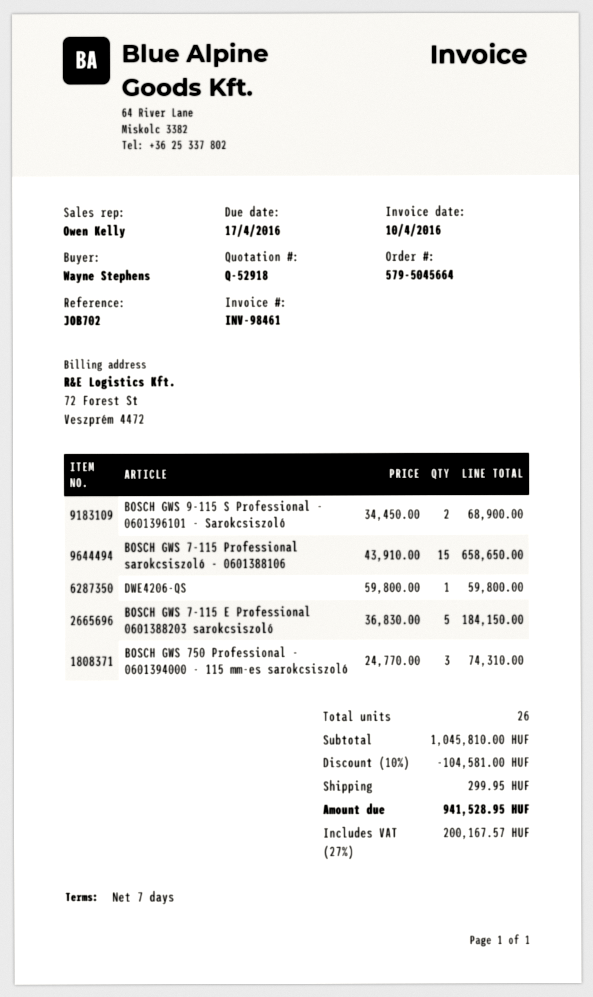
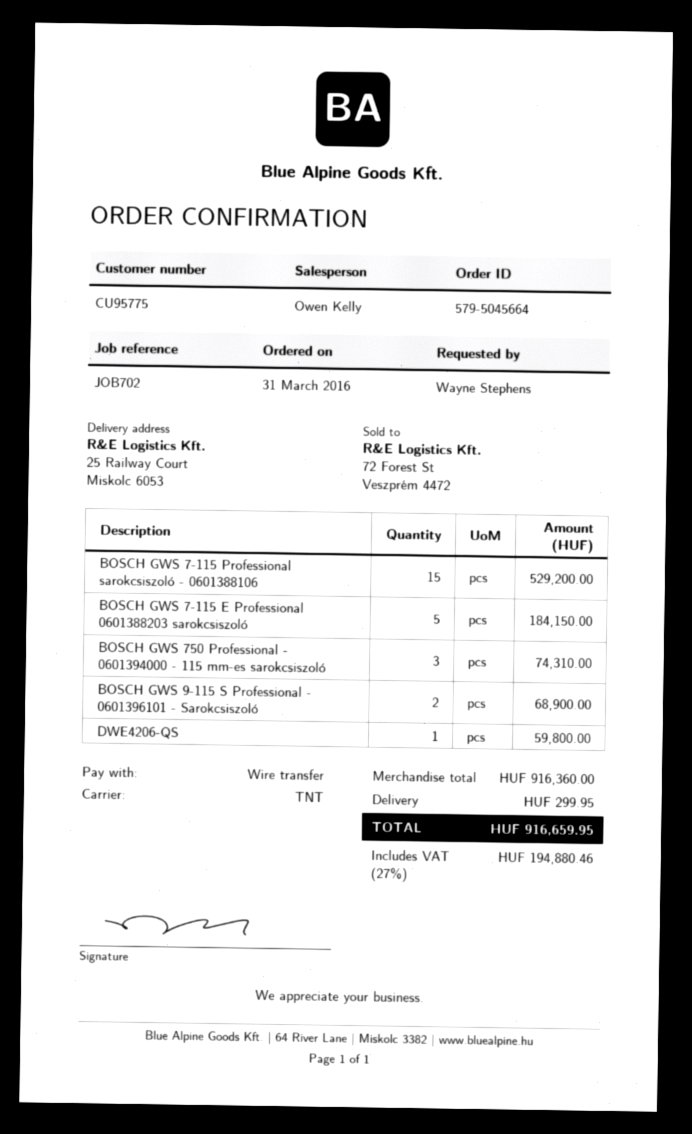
BOSCH GWS 7-115 Professional sarokcsiszoló - 0601388106: 15 for 658650.00 -> 15 for 529200.00
subtotal: 1045810.00 -> 916360.00
discount: 10% = 104581.00 -> none
tax: 27% = 200167.57 -> 27% = 194880.46
total: 941528.95 -> 916659.95

